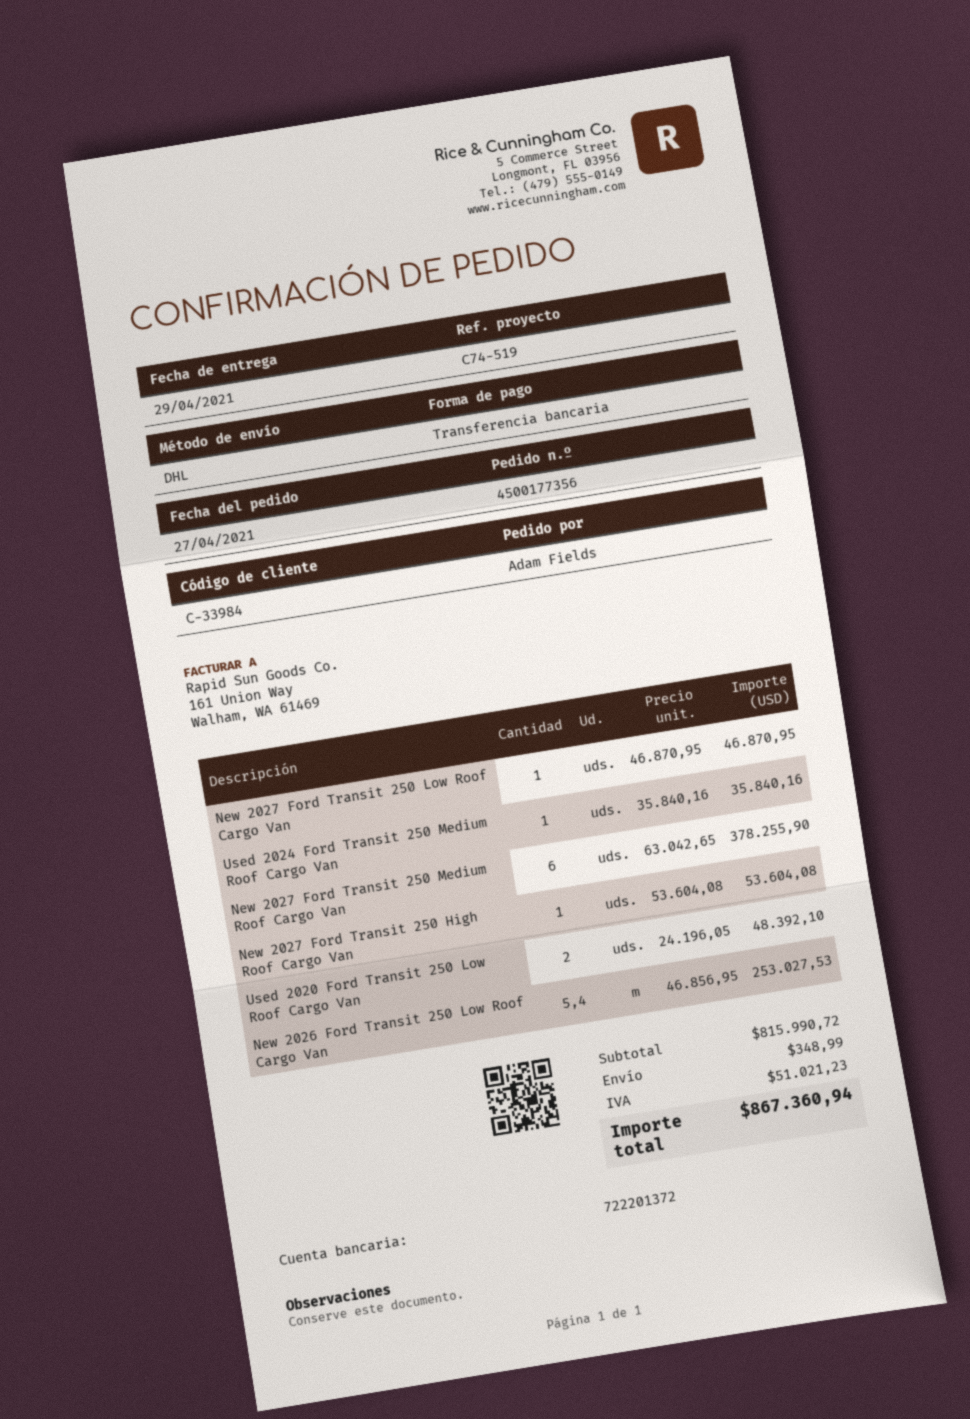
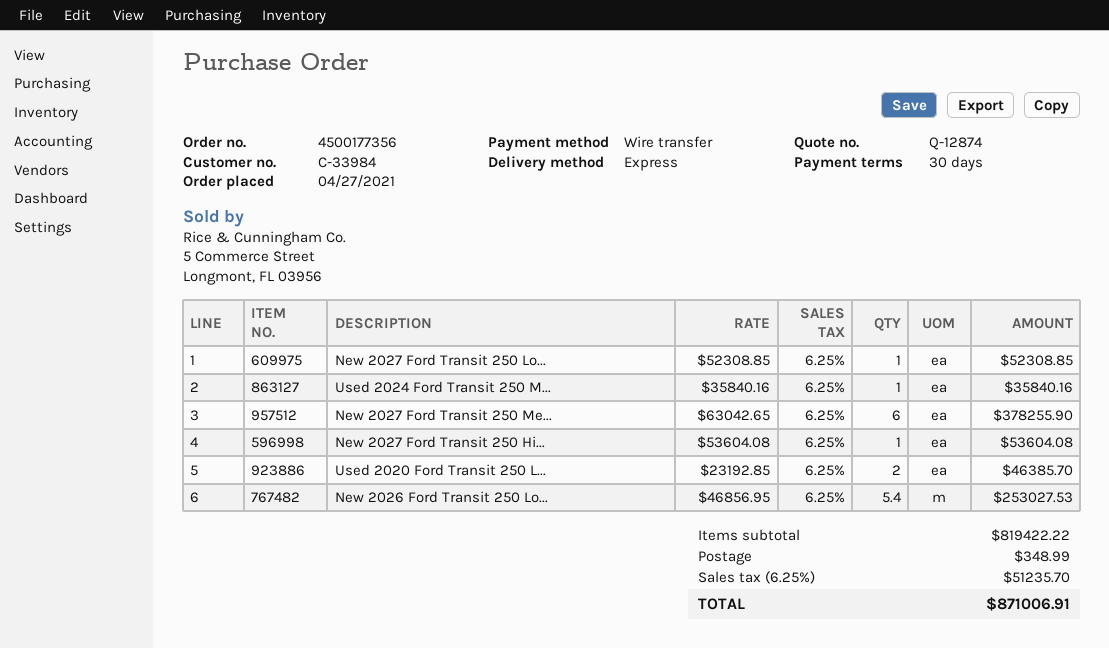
shipping method: DHL -> express
New 2027 Ford Transit 250 Low Roof Cargo Van: 1 x 46870.95 = 46870.95 -> 1 x 52308.85 = 52308.85
Used 2020 Ford Transit 250 Low Roof Cargo Van: 2 x 24196.05 = 48392.10 -> 2 x 23192.85 = 46385.70
subtotal: 815990.72 -> 819422.22
tax: 51021.23 -> 51235.70
total: 867360.94 -> 871006.91

